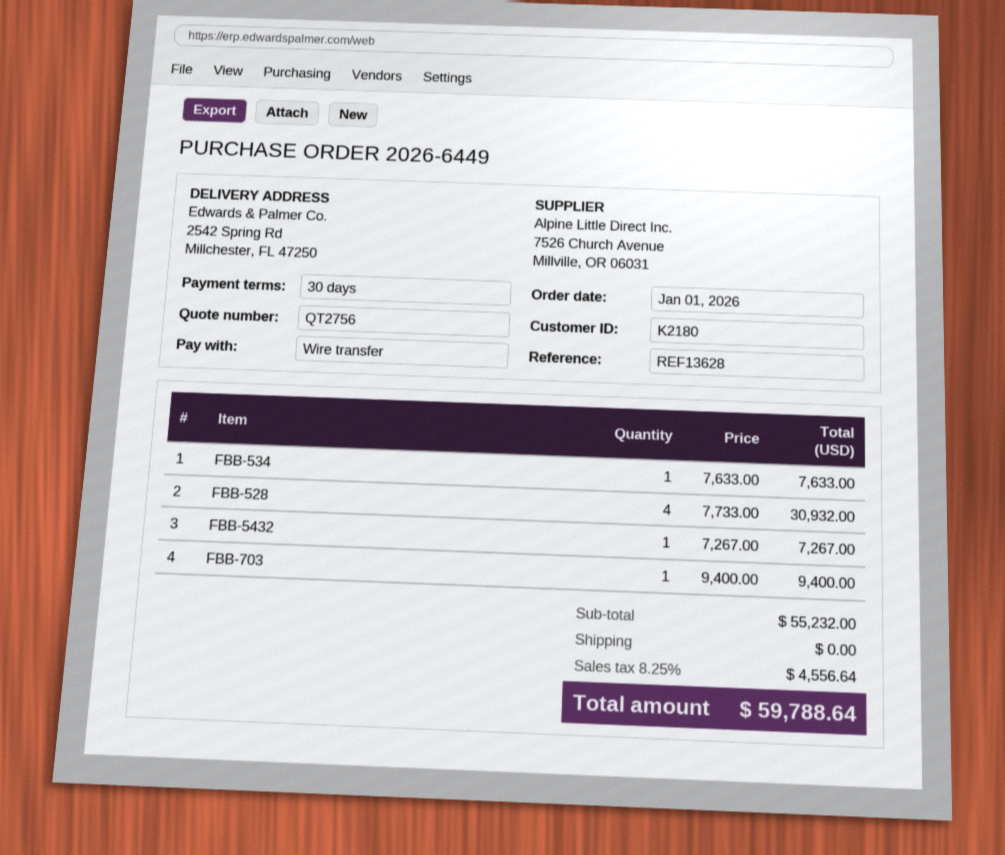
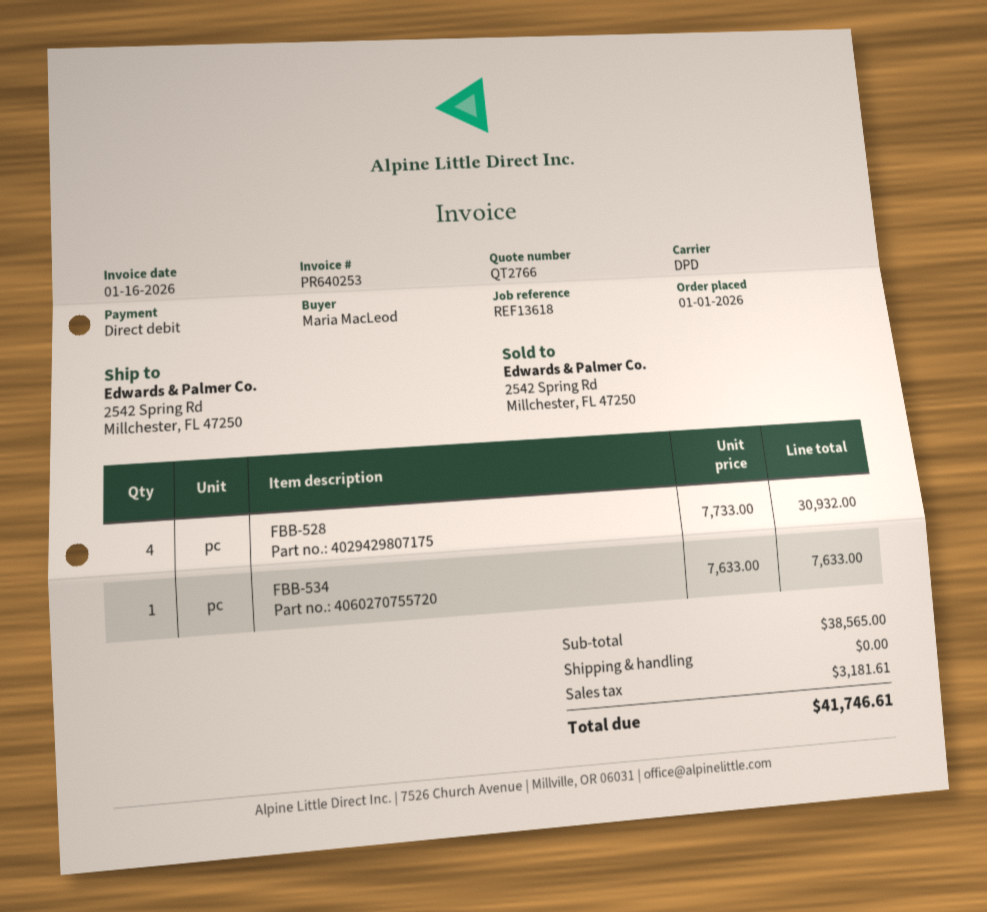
quote number: QT2756 -> QT2766
reference: REF13628 -> REF13618
payment method: bank transfer -> direct debit
FBB-5432: 1 x 7267.00 = 7267.00 -> none
FBB-703: 1 x 9400.00 = 9400.00 -> none
subtotal: 55232.00 -> 38565.00
tax: 4556.64 -> 3181.61
total: 59788.64 -> 41746.61

